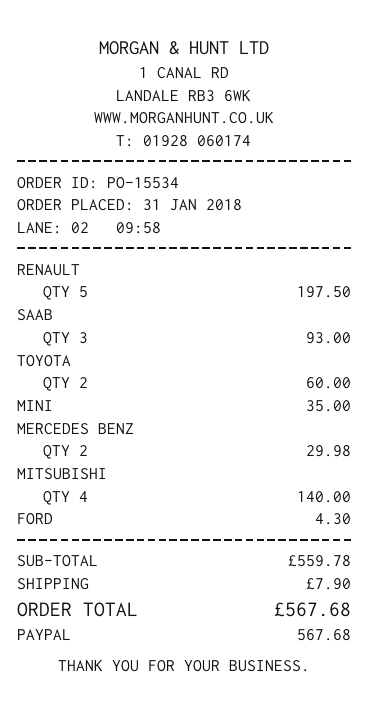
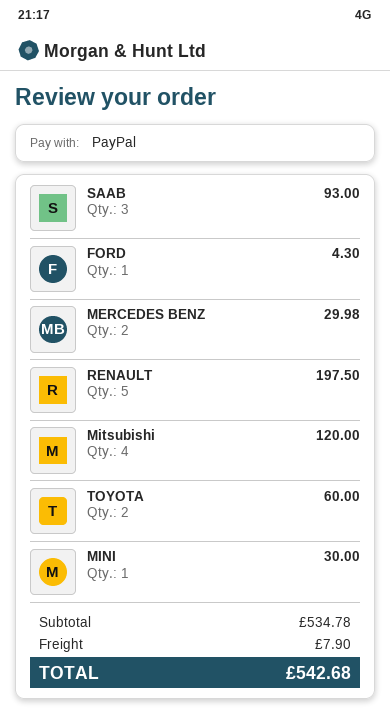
MINI: 1 for 35.00 -> 1 for 30.00
MITSUBISHI: 4 for 140.00 -> 4 for 120.00
subtotal: 559.78 -> 534.78
total: 567.68 -> 542.68

